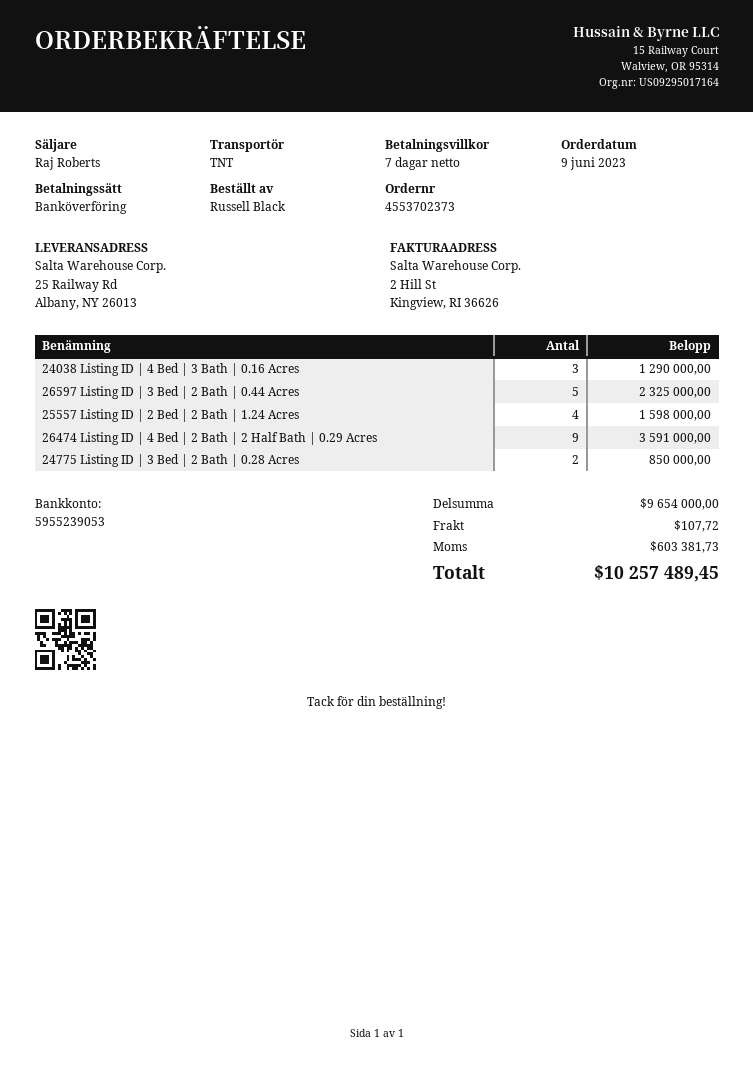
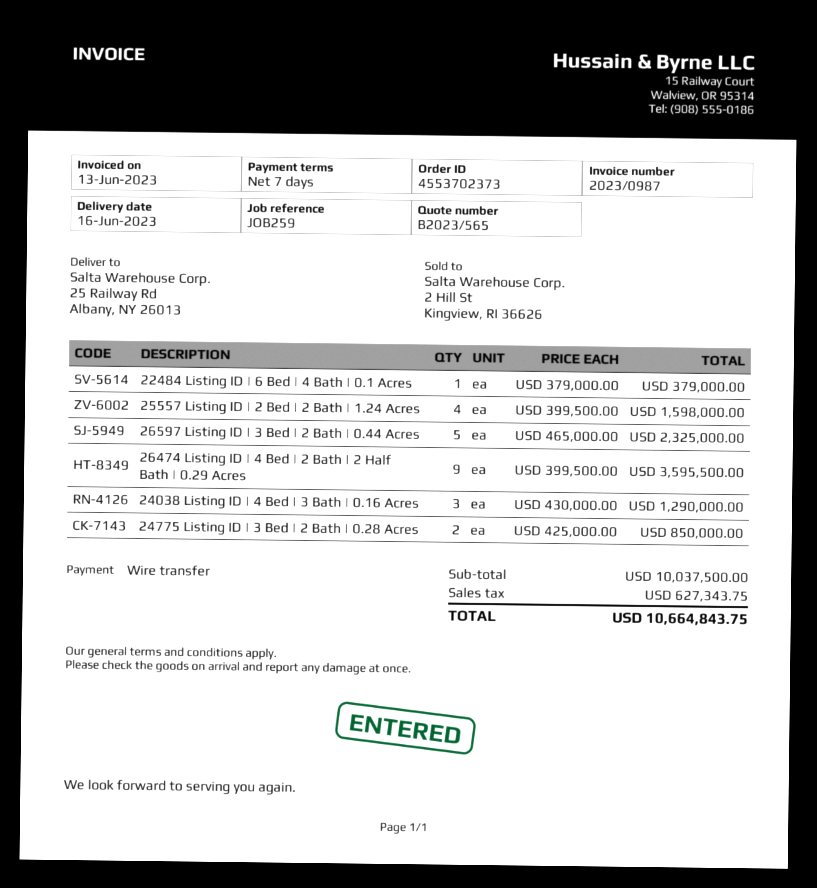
26474 Listing ID | 4 Bed | 2 Bath | 2 Half Bath | 0.29 Acres: 9 for 3591000.00 -> 9 for 3595500.00
22484 Listing ID | 6 Bed | 4 Bath | 0.1 Acres: none -> 1 for 379000.00
subtotal: 9654000.00 -> 10037500.00
shipping: 107.72 -> none
tax: 603381.73 -> 627343.75
total: 10257489.45 -> 10664843.75

